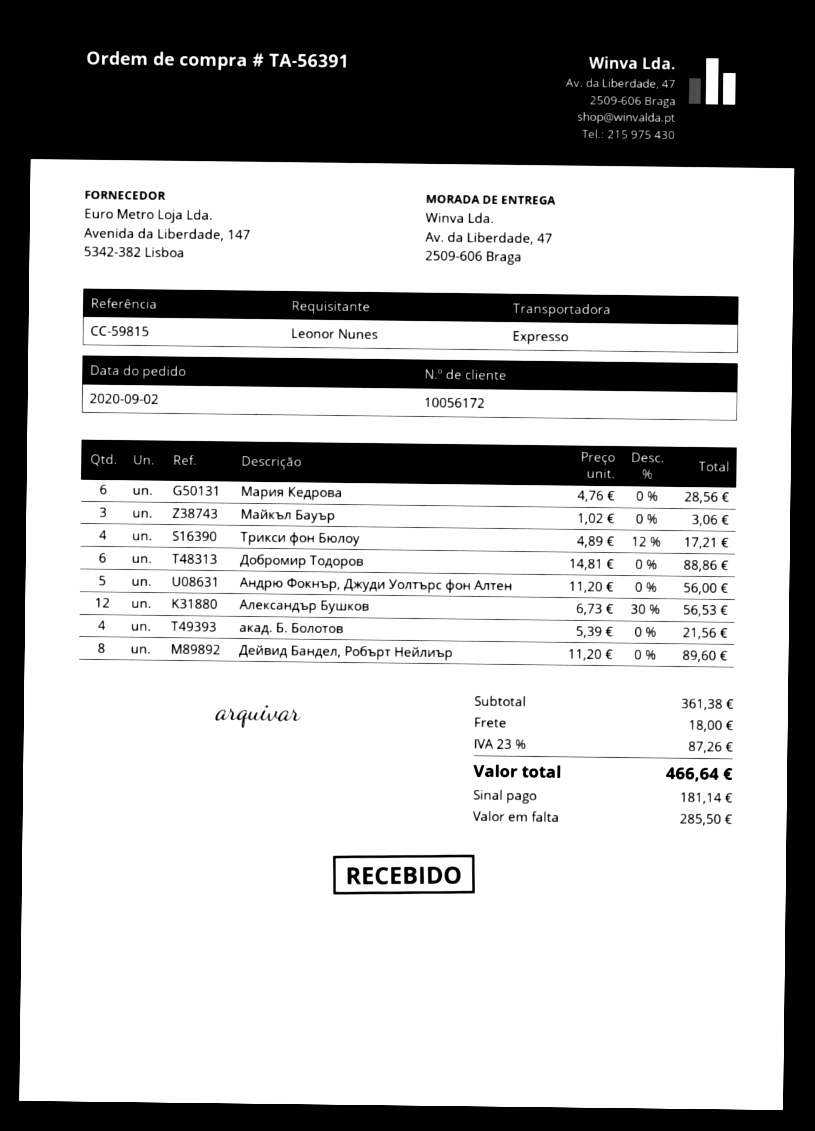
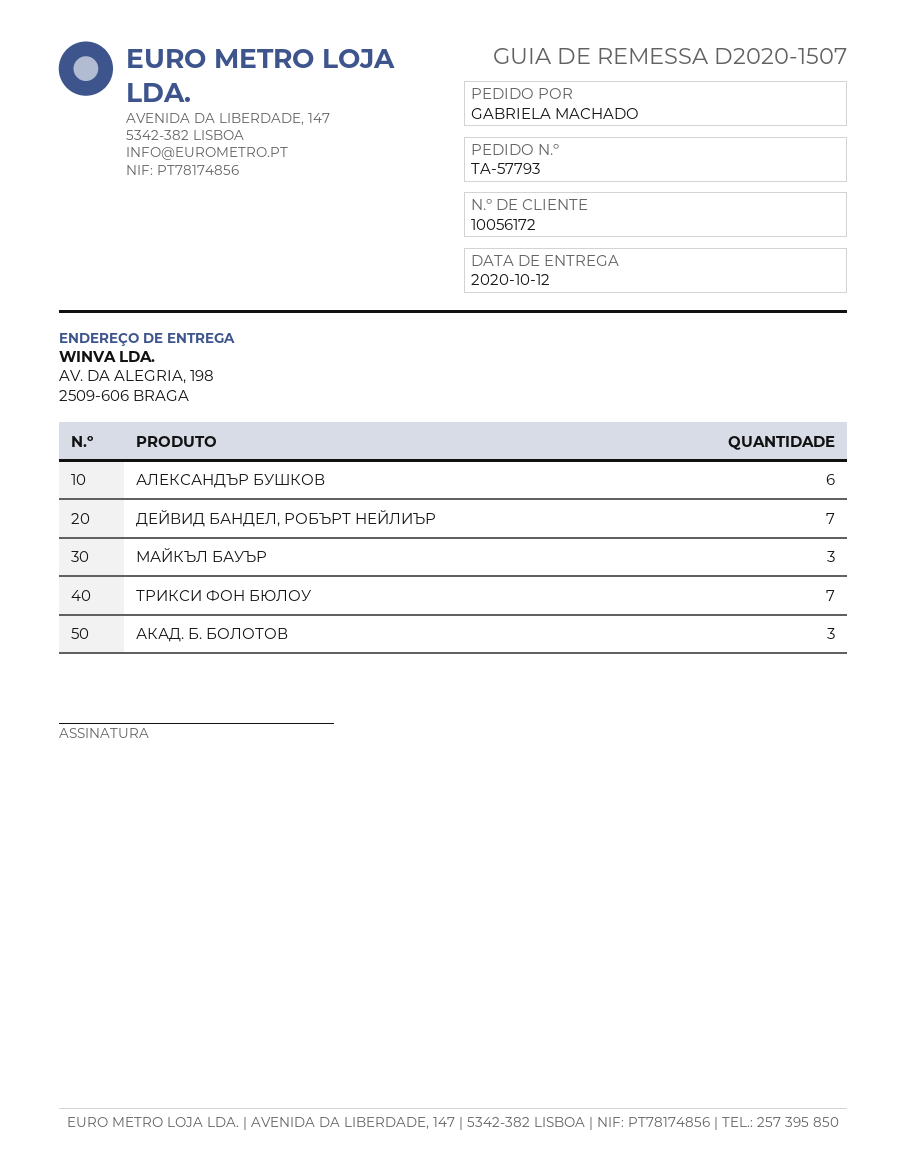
order number: TA-56391 -> TA-57793
ordered by: Leonor Nunes -> GABRIELA MACHADO
ship to: Av. da Liberdade, 47, 2509-606 Braga -> AV. DA ALEGRIA, 198, 2509-606 BRAGA
Мария Кедрова: 6 -> none
Трикси фон Бюлоу: 4 -> 7
Добромир Тодоров: 6 -> none
Андрю Фокнър, Джуди Уолтърс фон Алтен: 5 -> none
Александър Бушков: 12 -> 6
акад. Б. Болотов: 4 -> 3
Дейвид Бандел, Робърт Нейлиър: 8 -> 7

